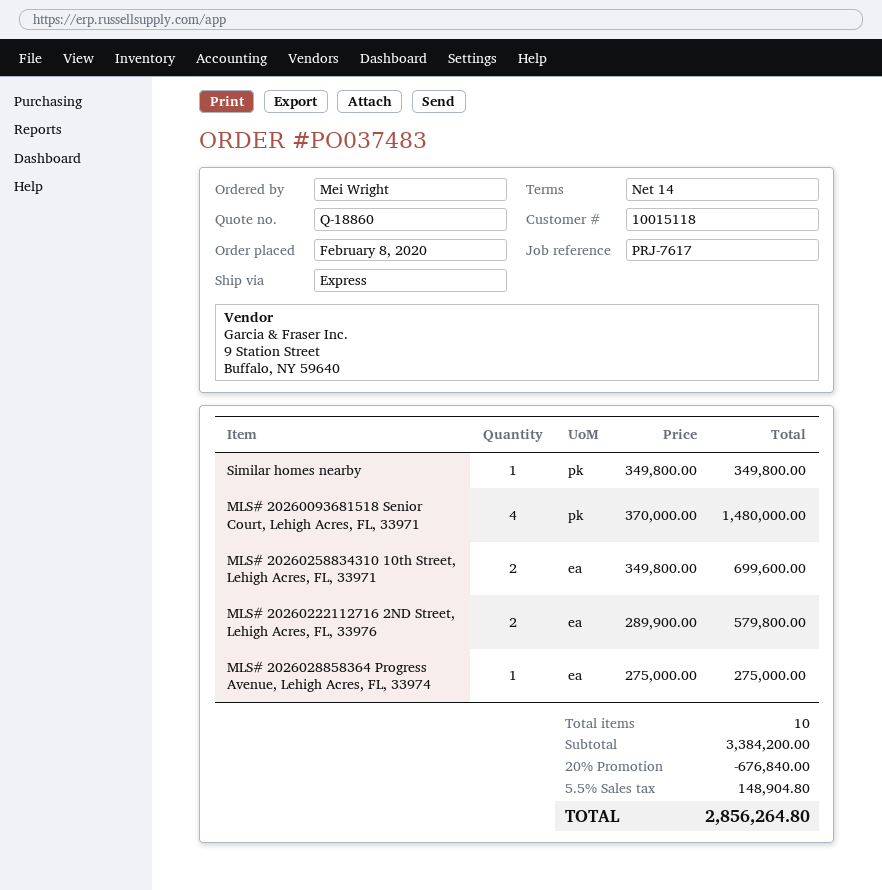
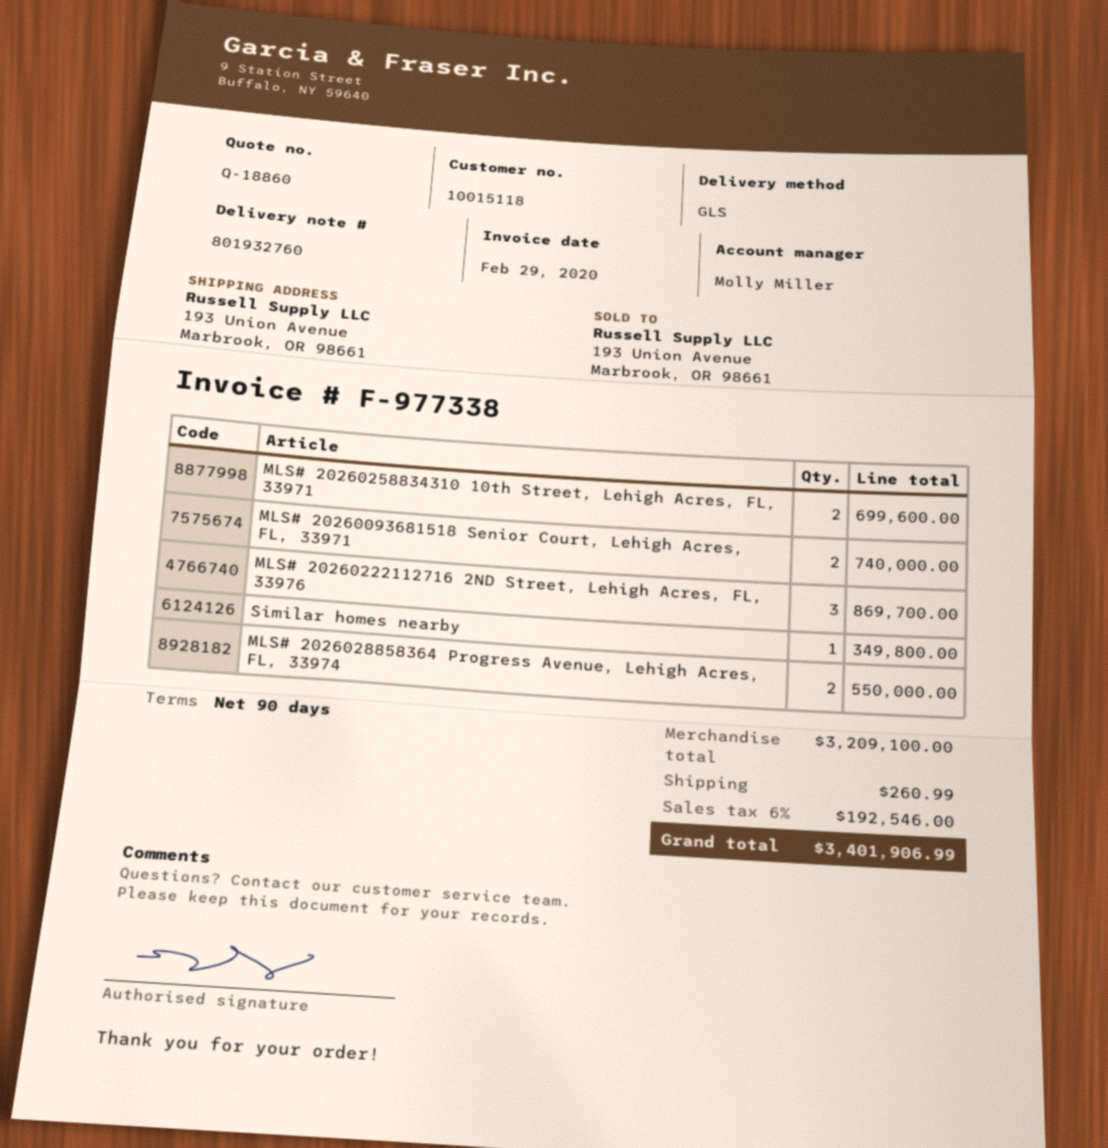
payment terms: 14 days -> 90 days
shipping method: express -> GLS
MLS# 20260093681518 Senior Court, Lehigh Acres, FL, 33971: 4 for 1480000.00 -> 2 for 740000.00
MLS# 20260222112716 2ND Street, Lehigh Acres, FL, 33976: 2 for 579800.00 -> 3 for 869700.00
MLS# 2026028858364 Progress Avenue, Lehigh Acres, FL, 33974: 1 for 275000.00 -> 2 for 550000.00
subtotal: 3384200.00 -> 3209100.00
discount: 20% = 676840.00 -> none
shipping: none -> 260.99
tax: 5.5% = 148904.80 -> 6% = 192546.00
total: 2856264.80 -> 3401906.99

